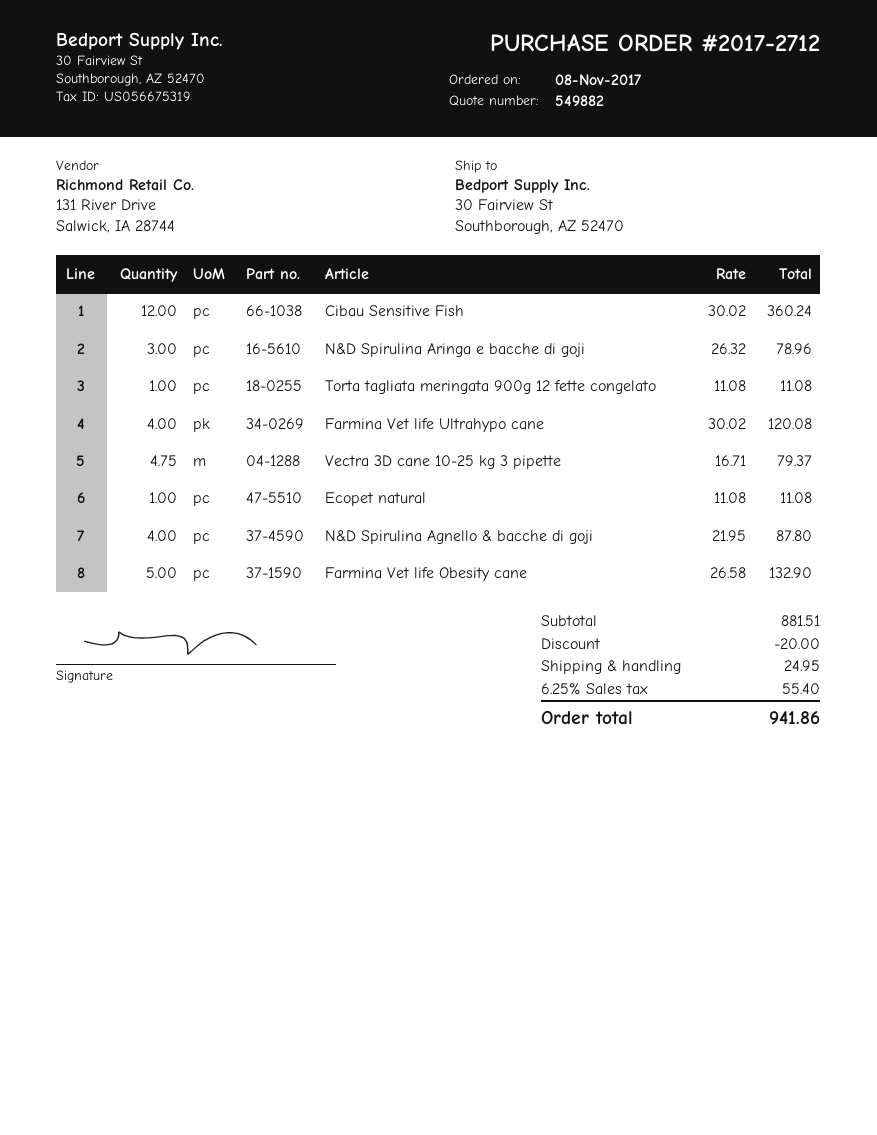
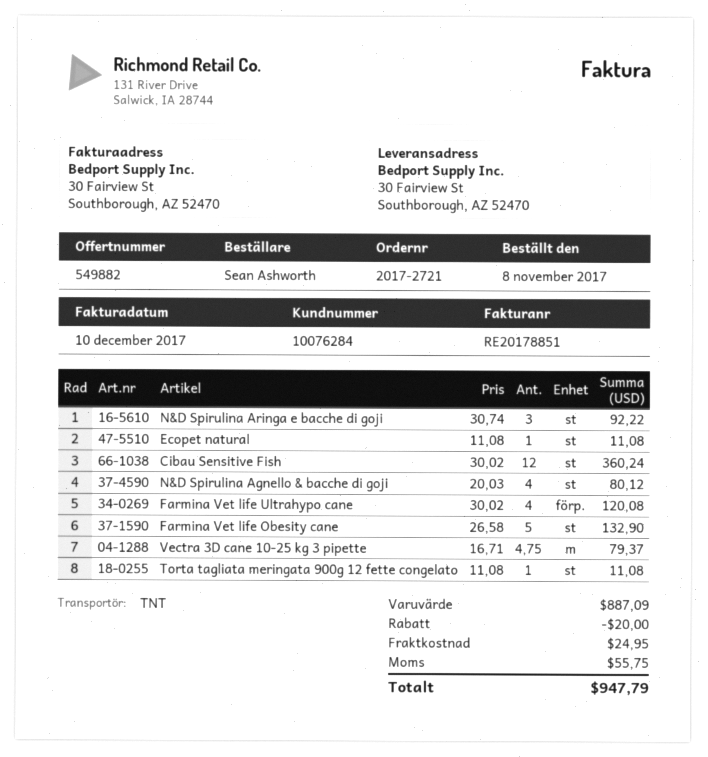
order number: 2017-2712 -> 2017-2721
N&D Spirulina Aringa e bacche di goji: 3 x 26.32 = 78.96 -> 3 x 30.74 = 92.22
N&D Spirulina Agnello & bacche di goji: 4 x 21.95 = 87.80 -> 4 x 20.03 = 80.12
subtotal: 881.51 -> 887.09
tax: 55.40 -> 55.75
total: 941.86 -> 947.79

